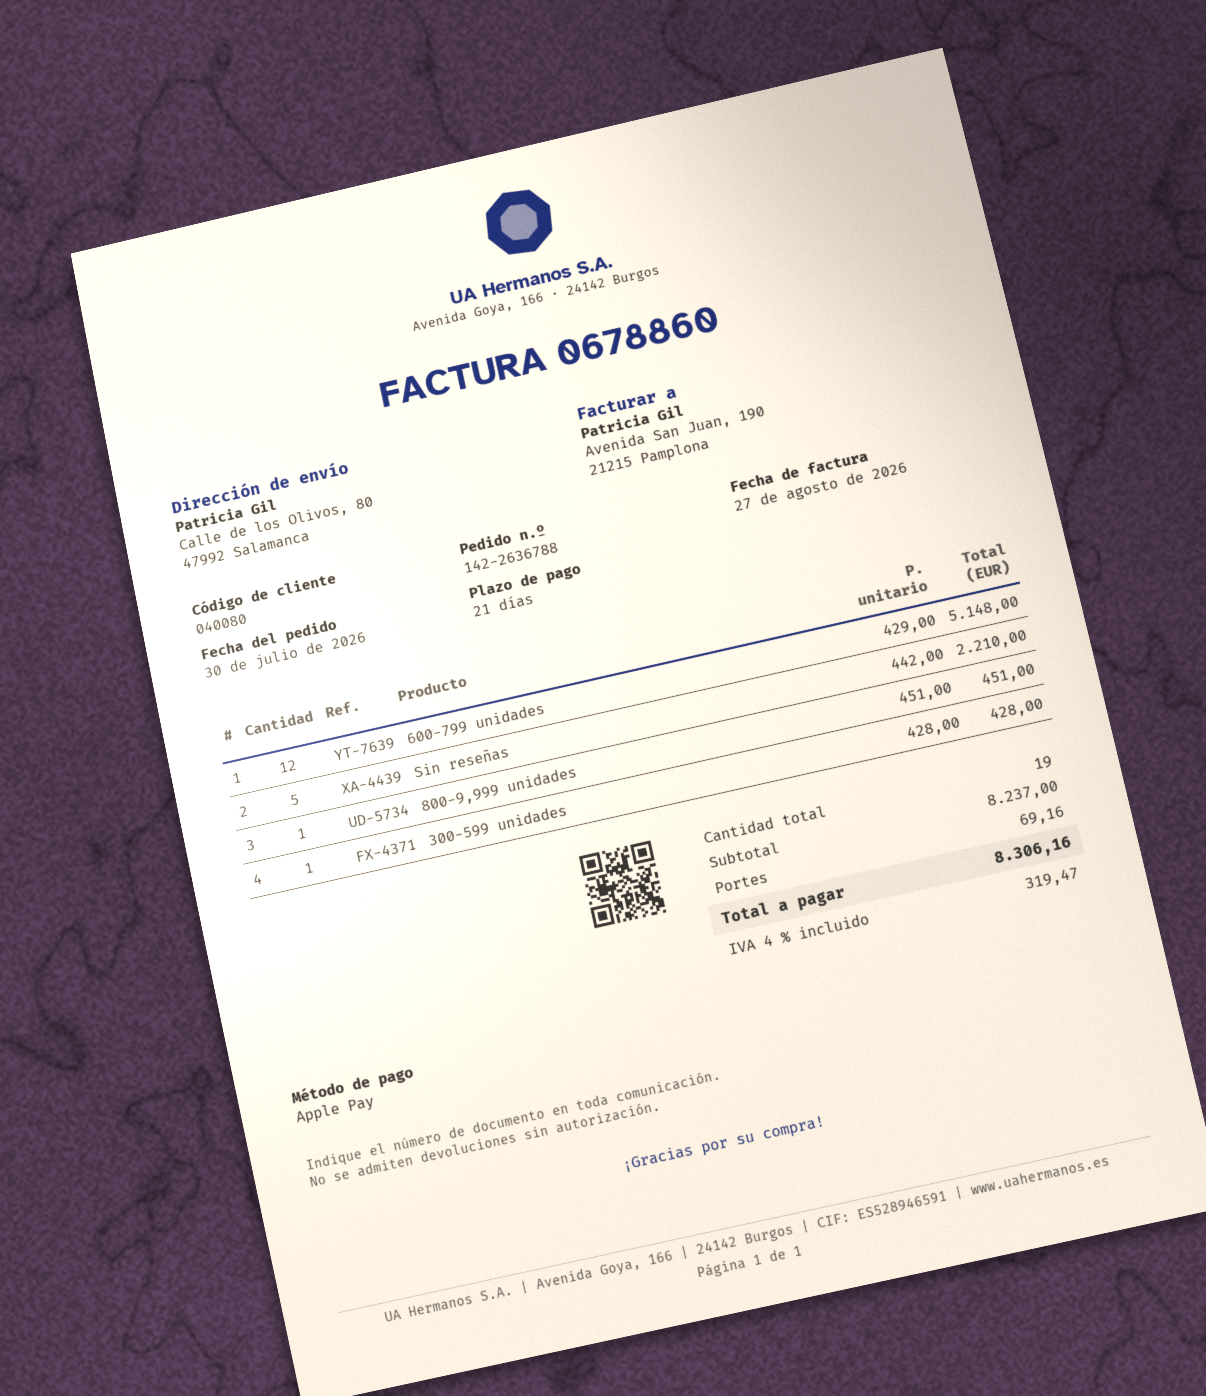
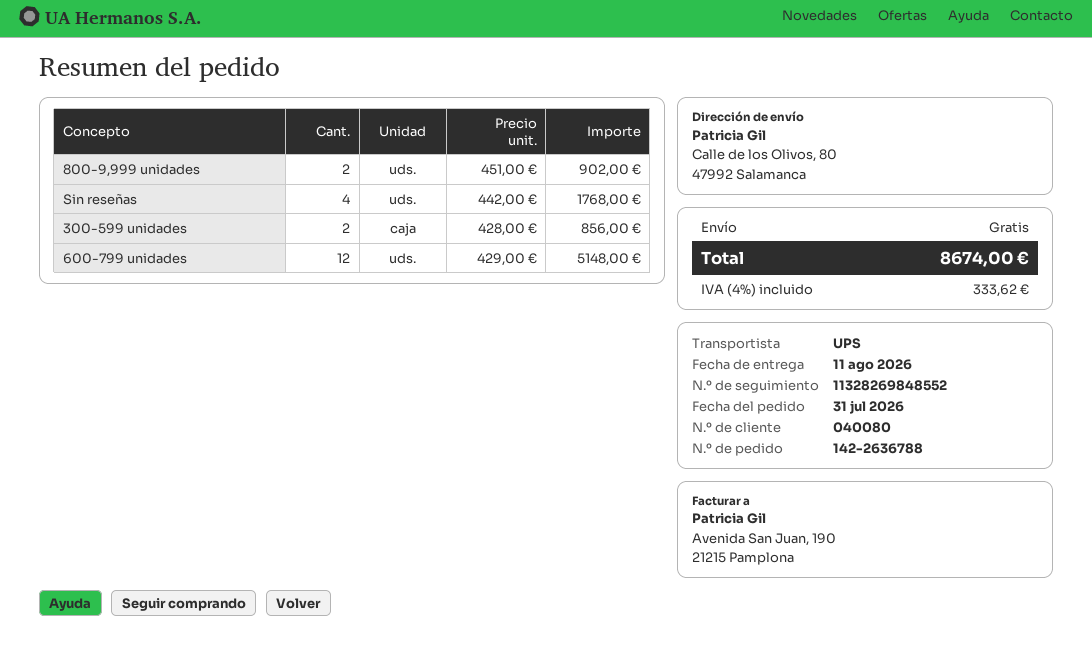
order date: 2026-07-30 -> 2026-07-31
Sin reseñas: 5 x 442.00 = 2210.00 -> 4 x 442.00 = 1768.00
800-9,999 unidades: 1 x 451.00 = 451.00 -> 2 x 451.00 = 902.00
300-599 unidades: 1 x 428.00 = 428.00 -> 2 x 428.00 = 856.00
shipping: 69.16 -> 0.00
tax: 4% = 319.47 -> 4% = 333.62
total: 8306.16 -> 8674.00

